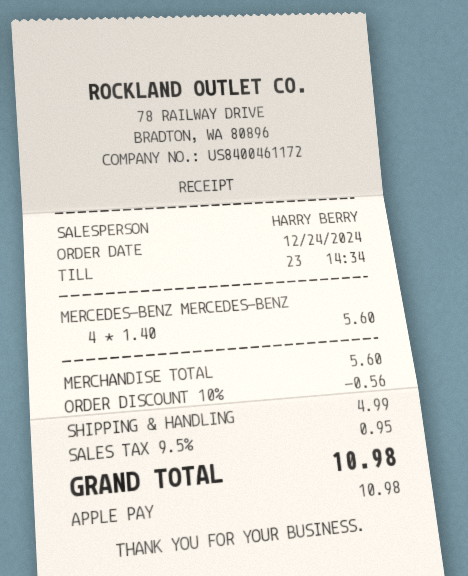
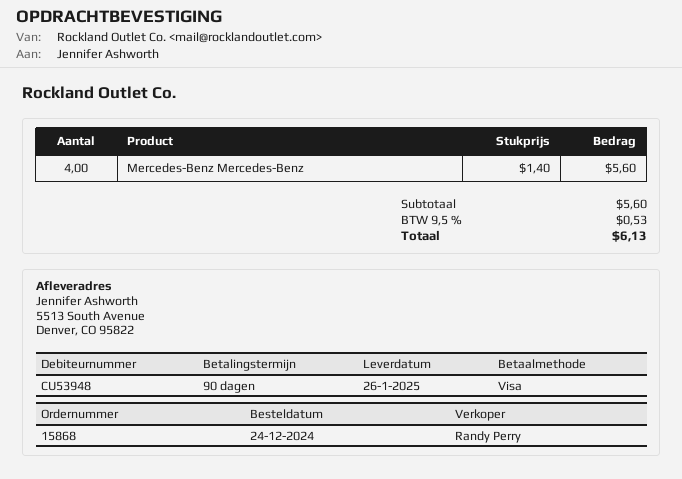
sales rep: HARRY BERRY -> Randy Perry
payment method: Apple Pay -> Visa
discount: 10% = 0.56 -> none
shipping: 4.99 -> none
tax: 9.5% = 0.95 -> 9.5% = 0.53
total: 10.98 -> 6.13

